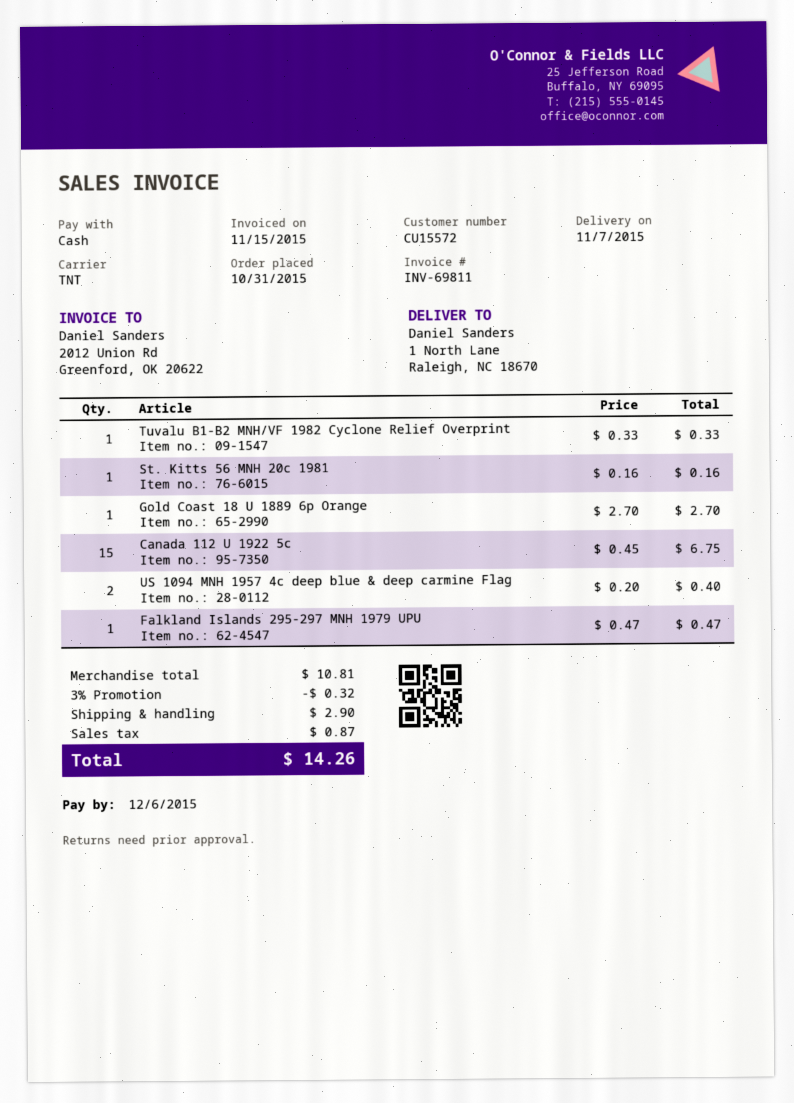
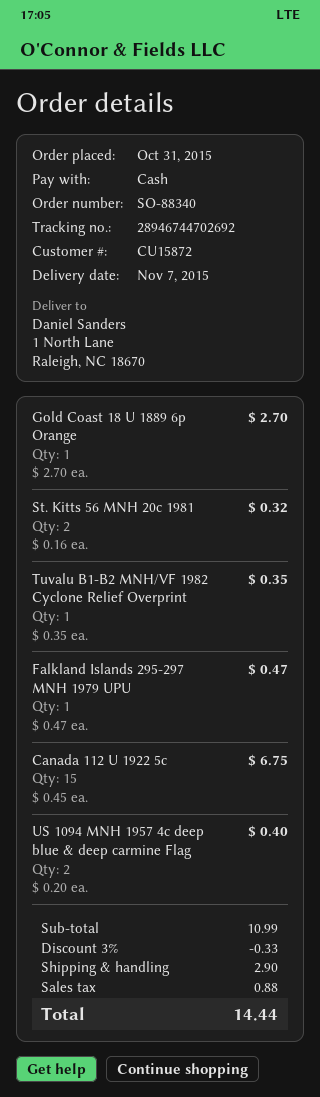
customer number: CU15572 -> CU15872
Tuvalu B1-B2 MNH/VF 1982 Cyclone Relief Overprint: 1 x 0.33 = 0.33 -> 1 x 0.35 = 0.35
St. Kitts 56 MNH 20c 1981: 1 x 0.16 = 0.16 -> 2 x 0.16 = 0.32
subtotal: 10.81 -> 10.99
discount: 3% = 0.32 -> 3% = 0.33
tax: 0.87 -> 0.88
total: 14.26 -> 14.44

